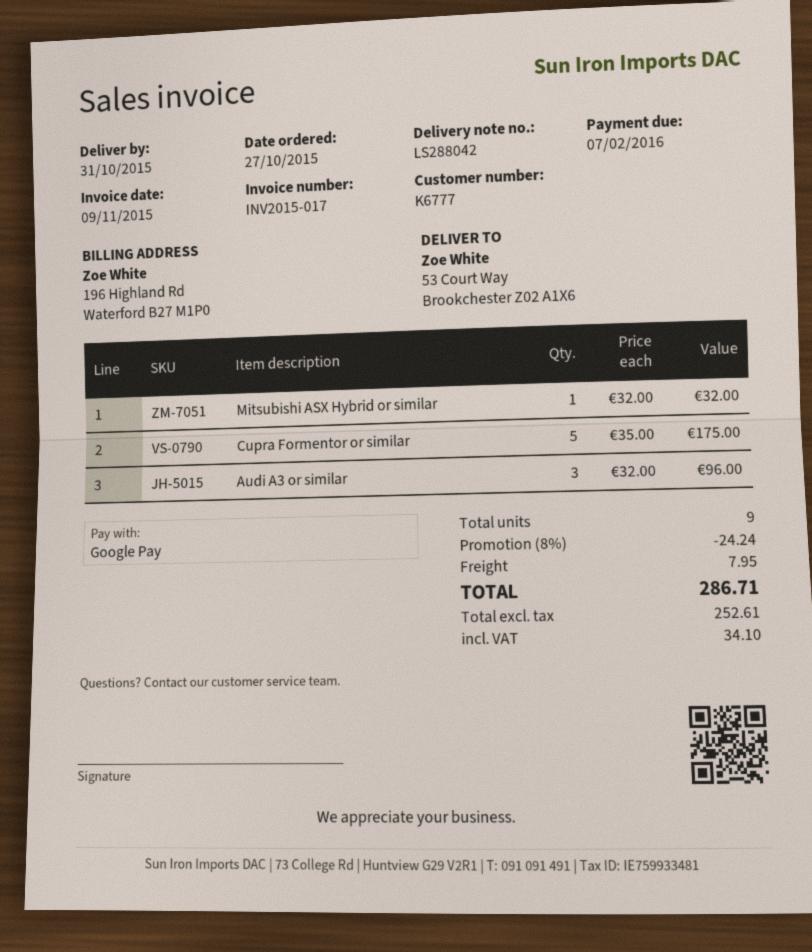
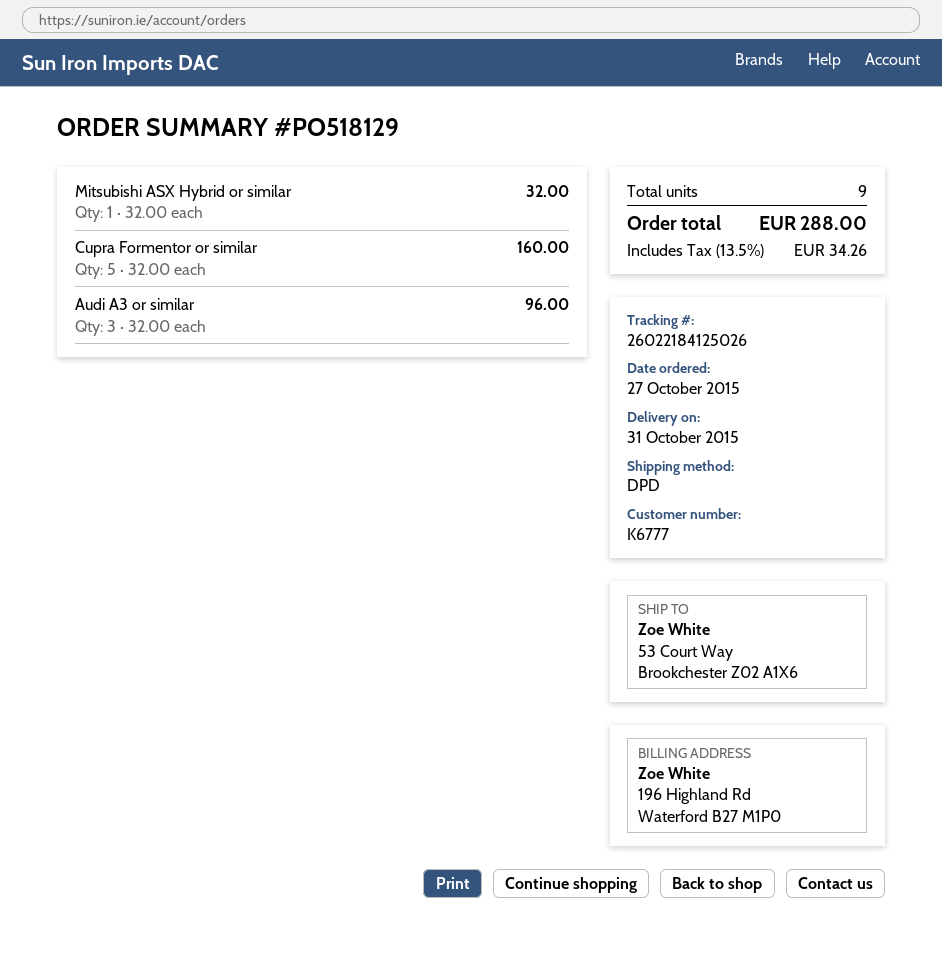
Cupra Formentor or similar: 5 x 35.00 = 175.00 -> 5 x 32.00 = 160.00
discount: 8% = 24.24 -> none
shipping: 7.95 -> none
tax: 34.10 -> 34.26
total: 286.71 -> 288.00

